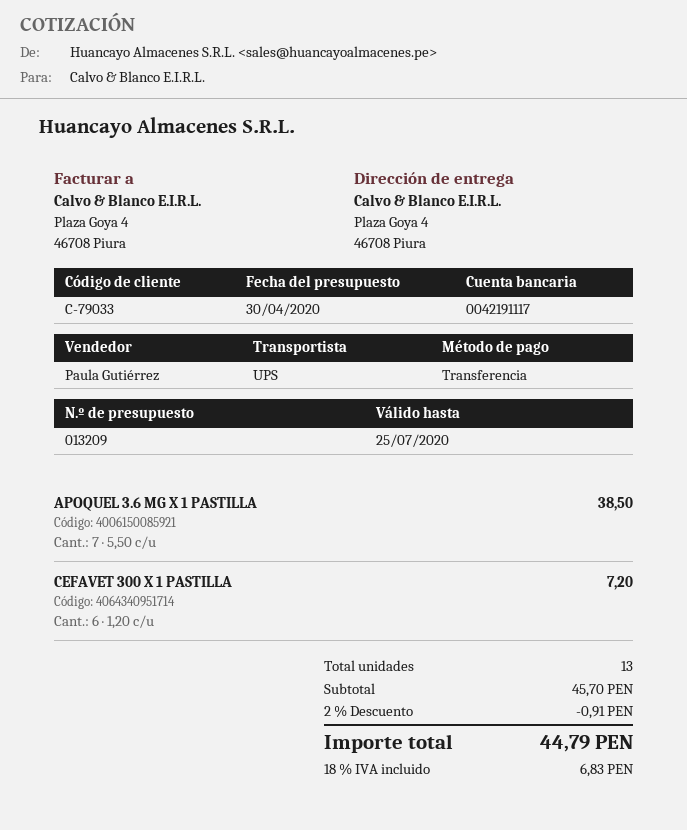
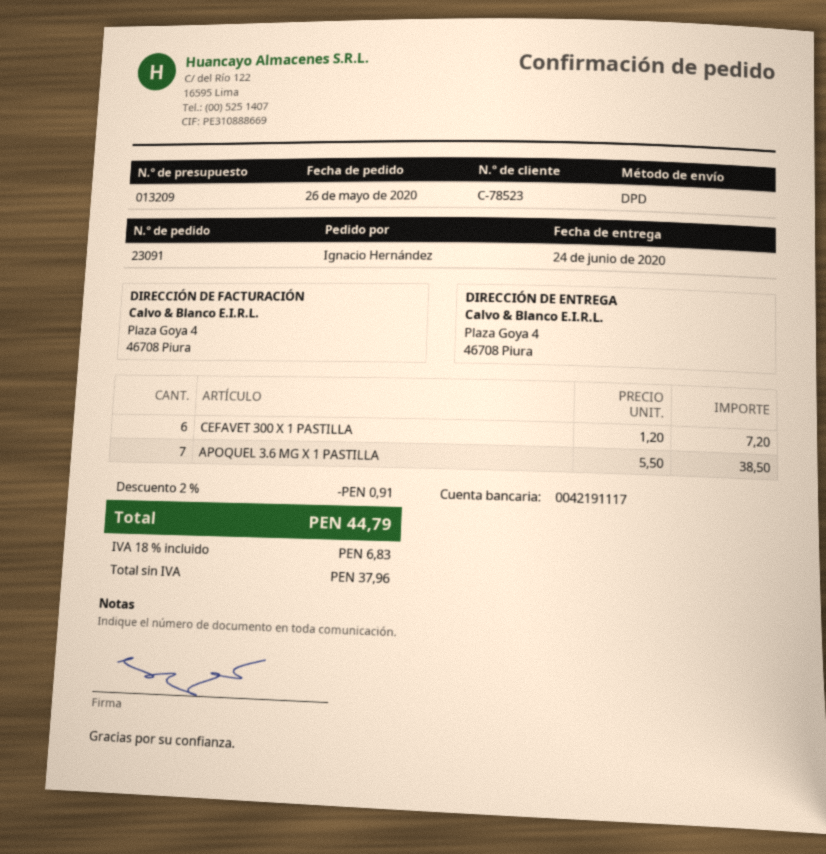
customer number: C-79033 -> C-78523
shipping method: UPS -> DPD

